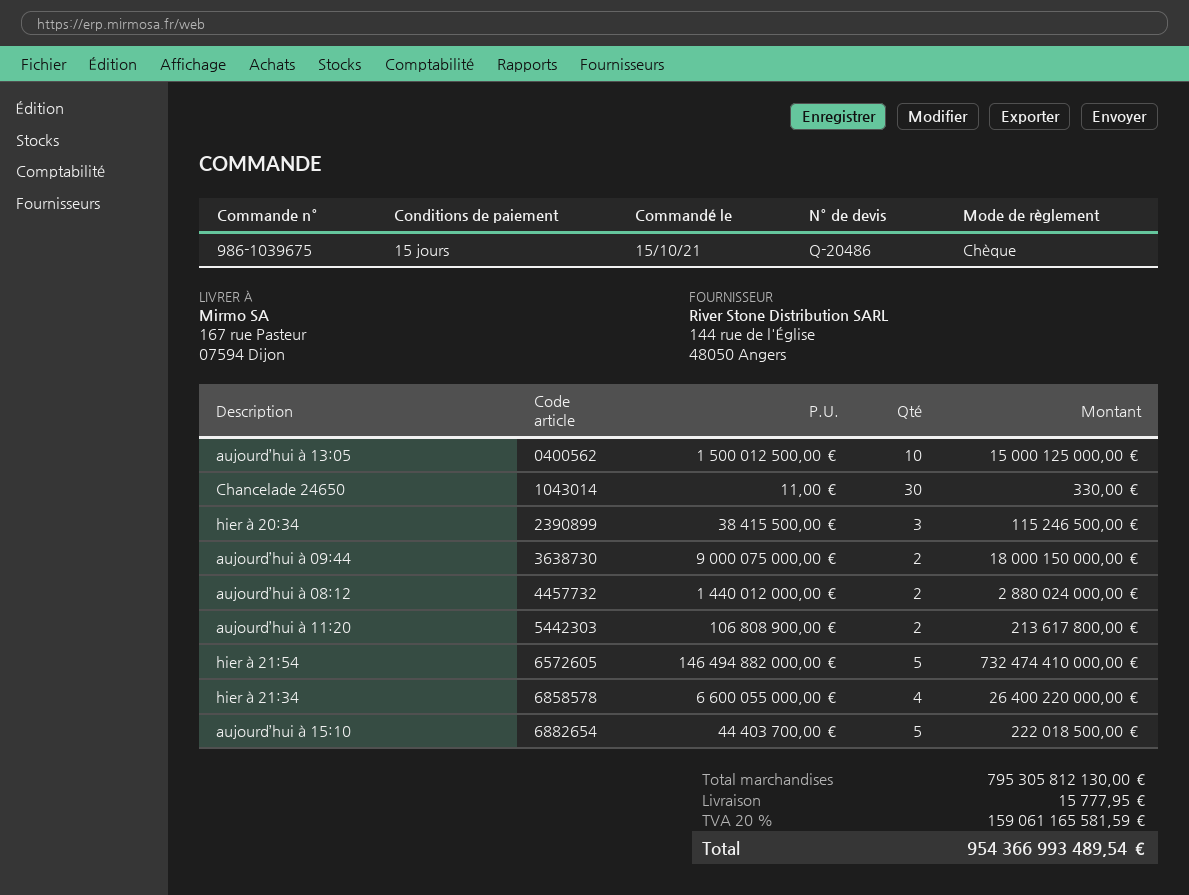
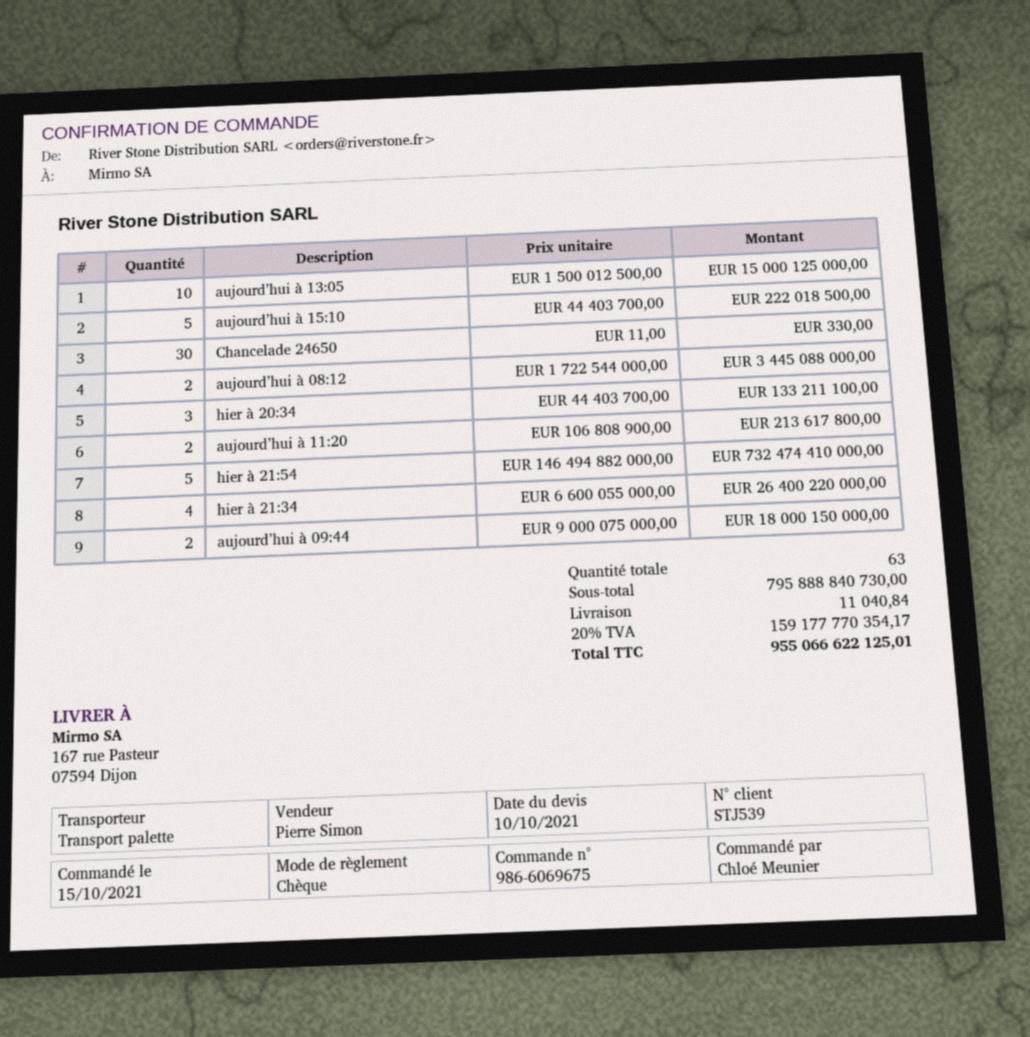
order number: 986-1039675 -> 986-6069675
hier à 20:34: 3 x 38415500.00 = 115246500.00 -> 3 x 44403700.00 = 133211100.00
aujourd’hui à 08:12: 2 x 1440012000.00 = 2880024000.00 -> 2 x 1722544000.00 = 3445088000.00
subtotal: 795305812130.00 -> 795888840730.00
shipping: 15777.95 -> 11040.84
tax: 20% = 159061165581.59 -> 20% = 159177770354.17
total: 954366993489.54 -> 955066622125.01

